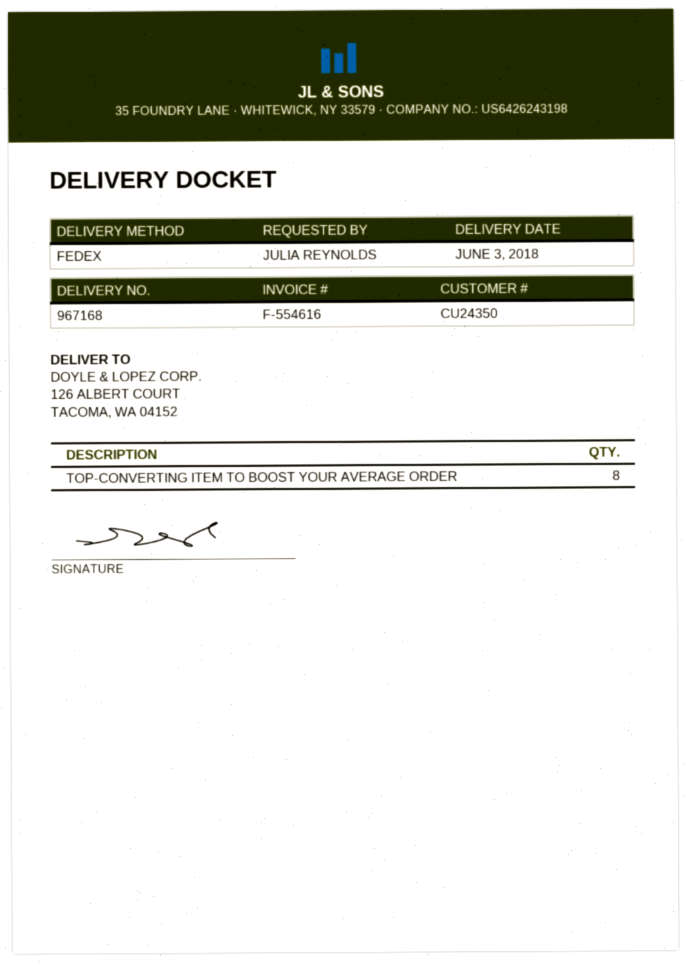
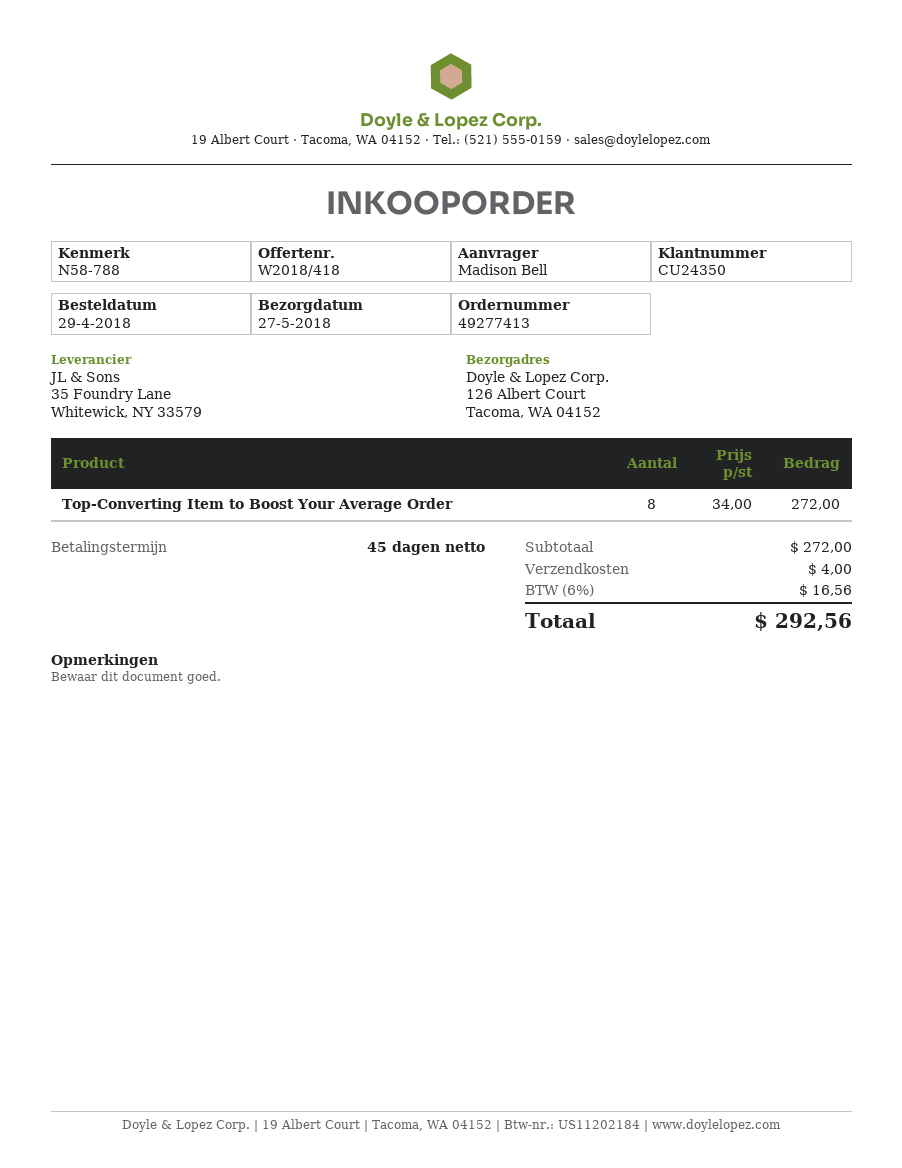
delivery date: 2018-06-03 -> 2018-05-27
ordered by: JULIA REYNOLDS -> Madison Bell

